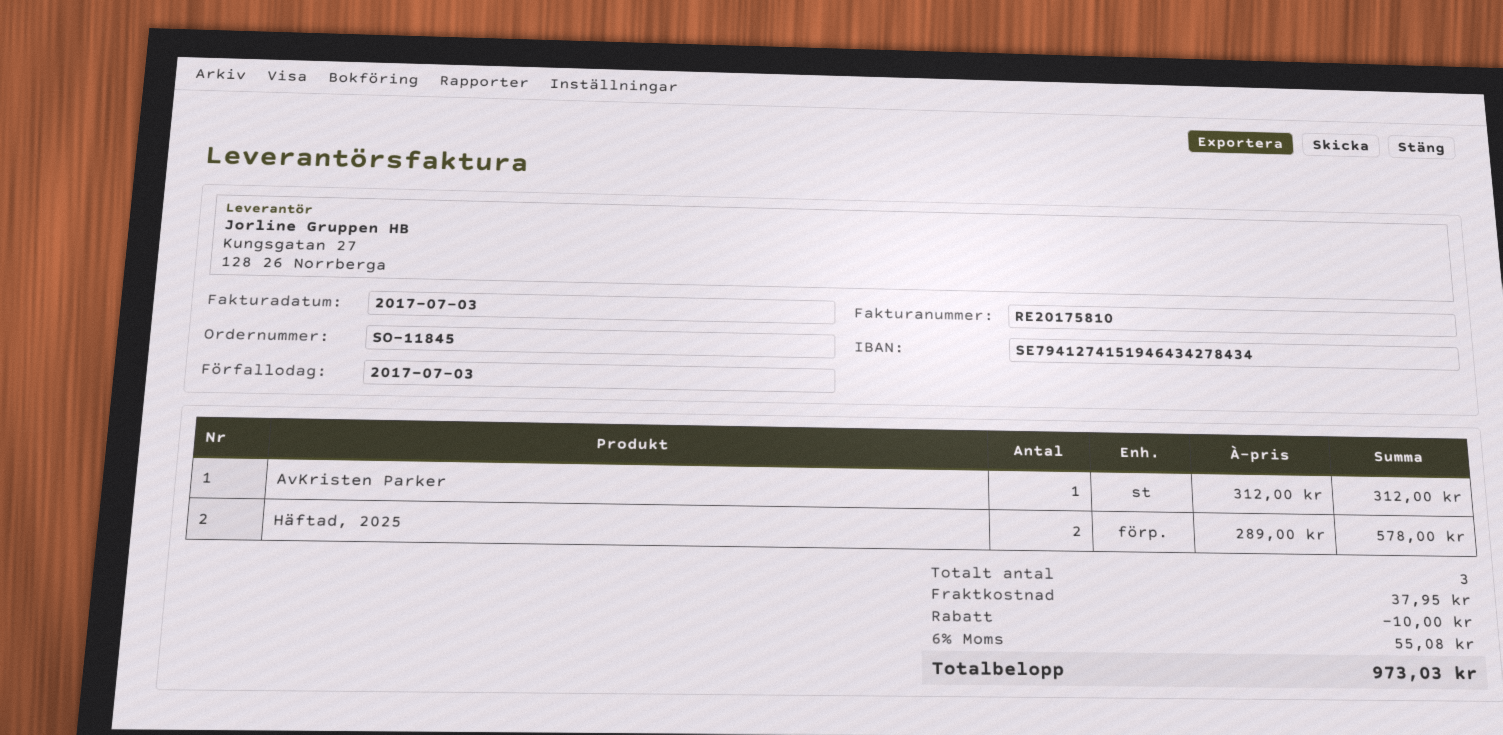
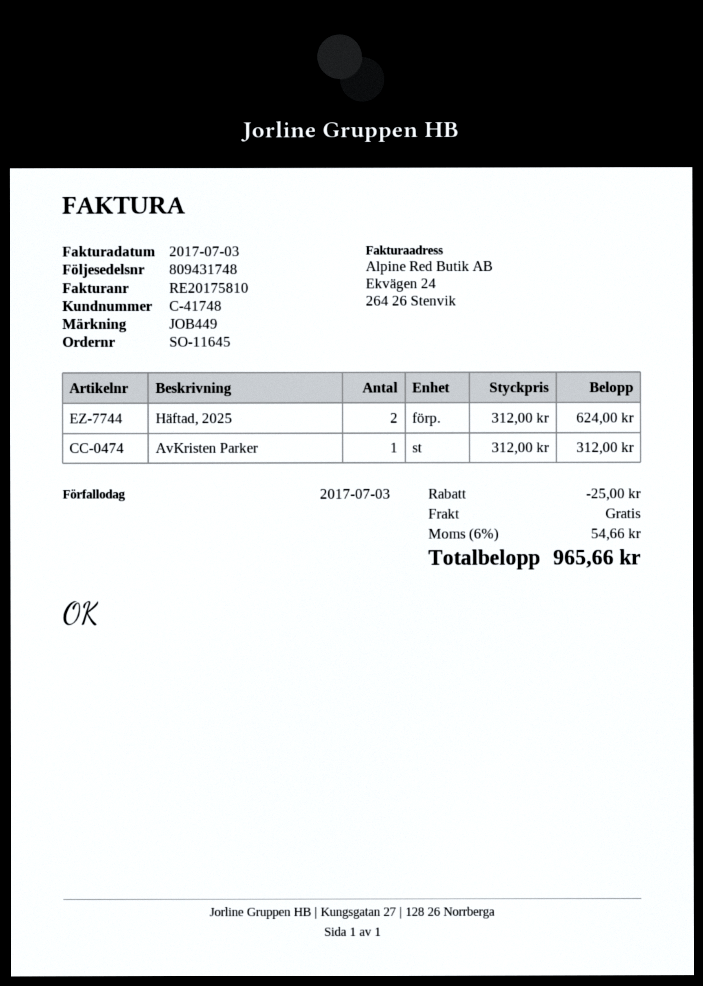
order number: SO-11845 -> SO-11645
Häftad, 2025: 2 x 289.00 = 578.00 -> 2 x 312.00 = 624.00
discount: 10.00 -> 25.00
shipping: 37.95 -> 0.00
tax: 6% = 55.08 -> 6% = 54.66
total: 973.03 -> 965.66

